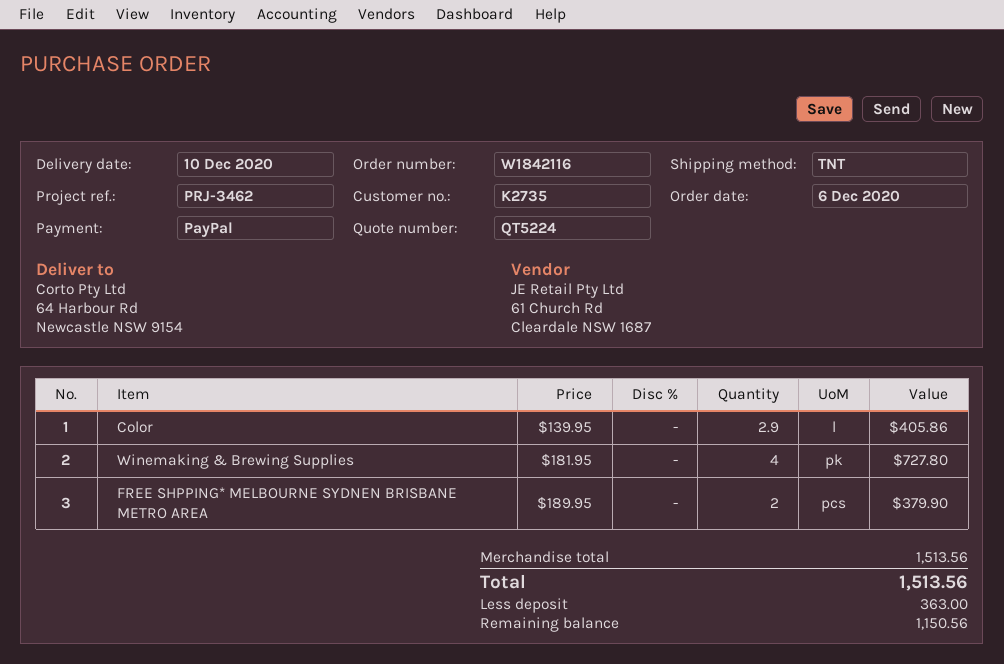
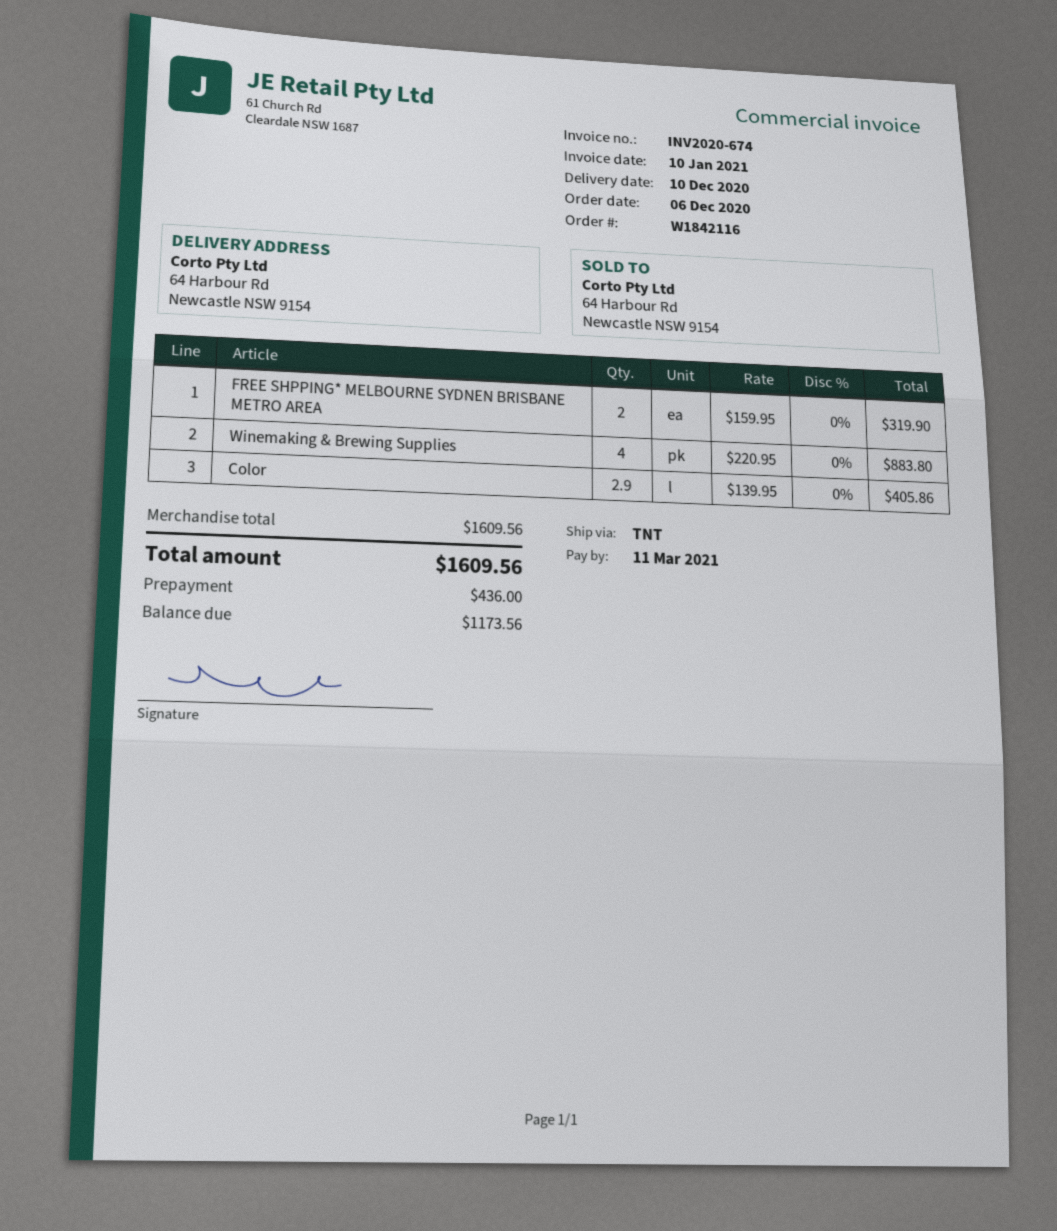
Winemaking & Brewing Supplies: 4 x 181.95 = 727.80 -> 4 x 220.95 = 883.80
FREE SHPPING* MELBOURNE SYDNEN BRISBANE METRO AREA: 2 x 189.95 = 379.90 -> 2 x 159.95 = 319.90
subtotal: 1513.56 -> 1609.56
total: 1513.56 -> 1609.56
deposit: 363.00 -> 436.00
balance: 1150.56 -> 1173.56

